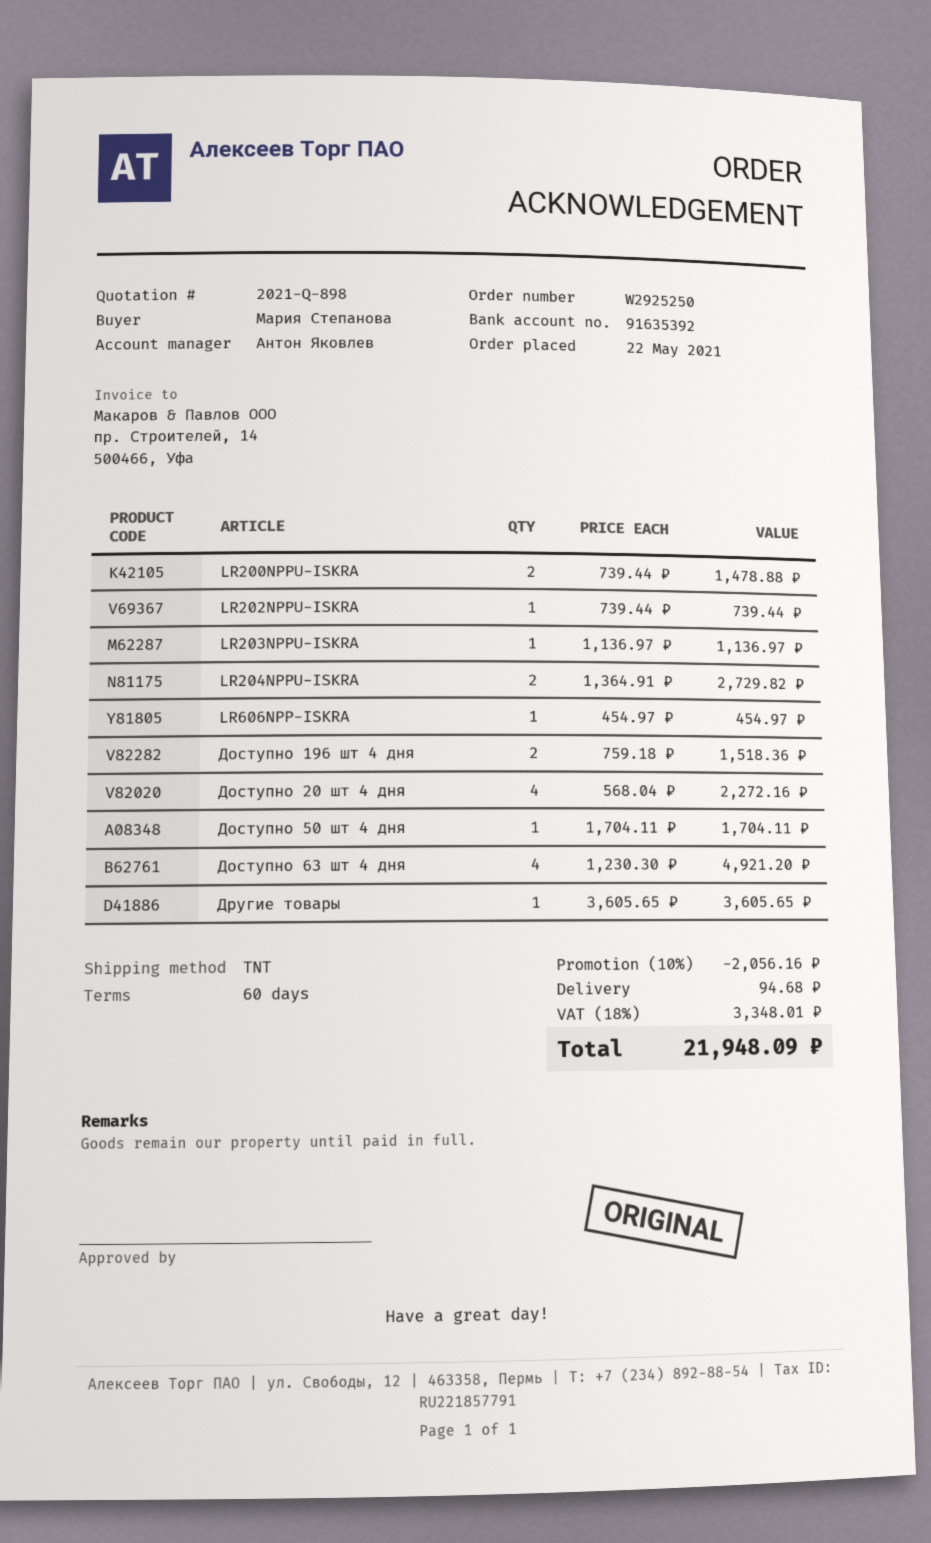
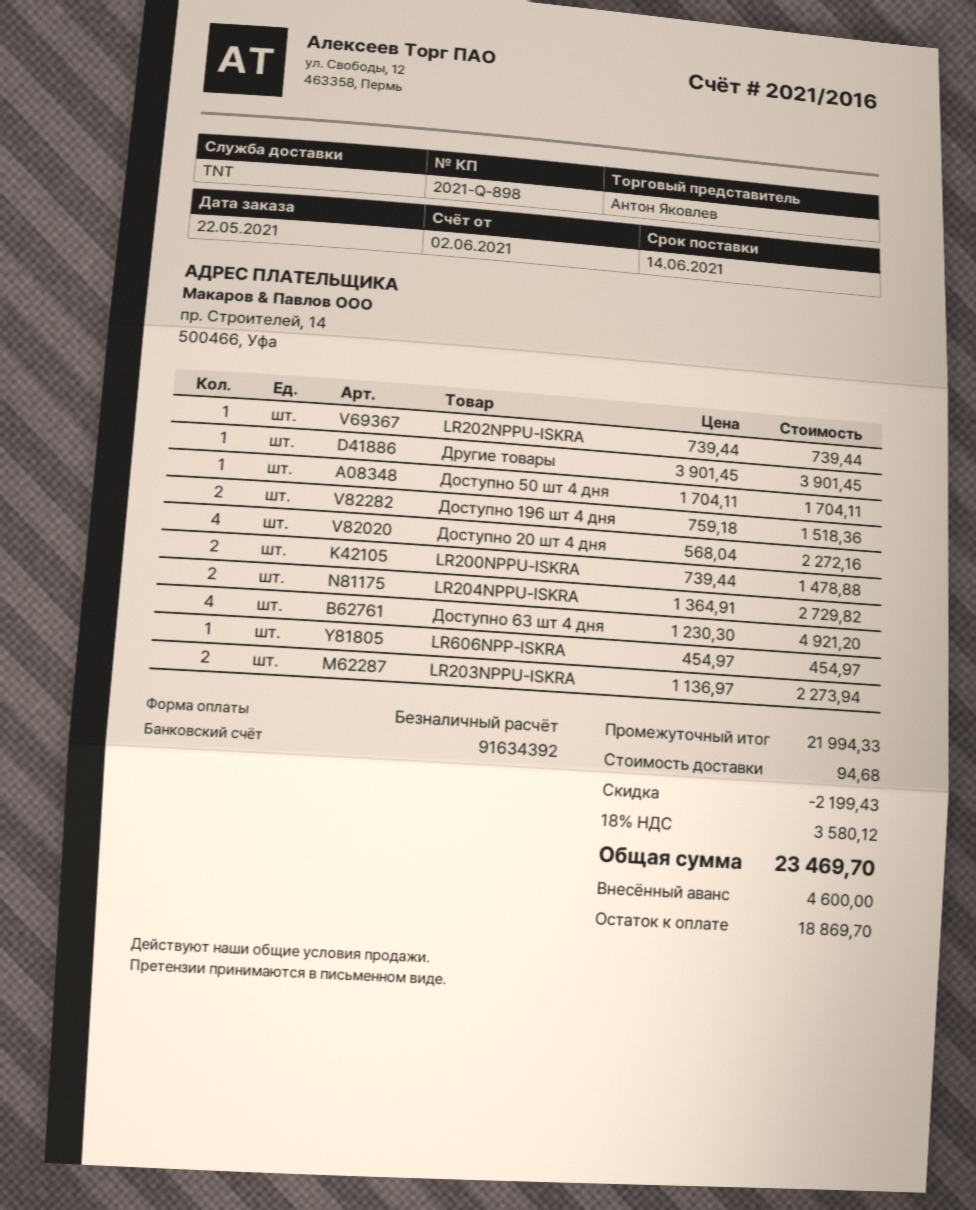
bank account: 91635392 -> 91634392
LR203NPPU-ISKRA: 1 x 1136.97 = 1136.97 -> 2 x 1136.97 = 2273.94
Другие товары: 1 x 3605.65 = 3605.65 -> 1 x 3901.45 = 3901.45
discount: 2056.16 -> 2199.43
tax: 18% = 3348.01 -> 18% = 3580.12
total: 21948.09 -> 23469.70

